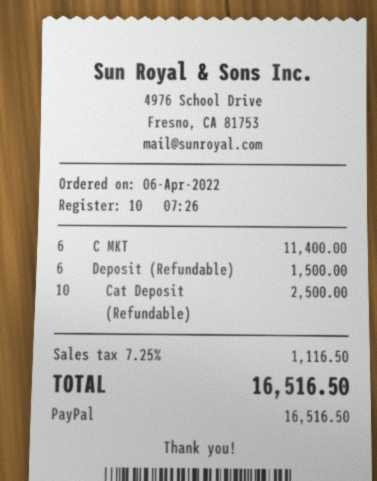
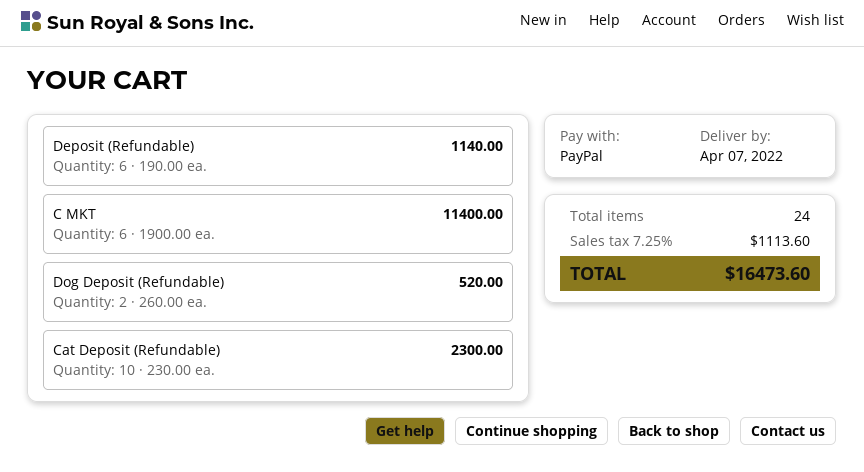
Deposit (Refundable): 6 for 1500.00 -> 6 for 1140.00
Cat Deposit (Refundable): 10 for 2500.00 -> 10 for 2300.00
Dog Deposit (Refundable): none -> 2 for 520.00
tax: 7.25% = 1116.50 -> 7.25% = 1113.60
total: 16516.50 -> 16473.60

